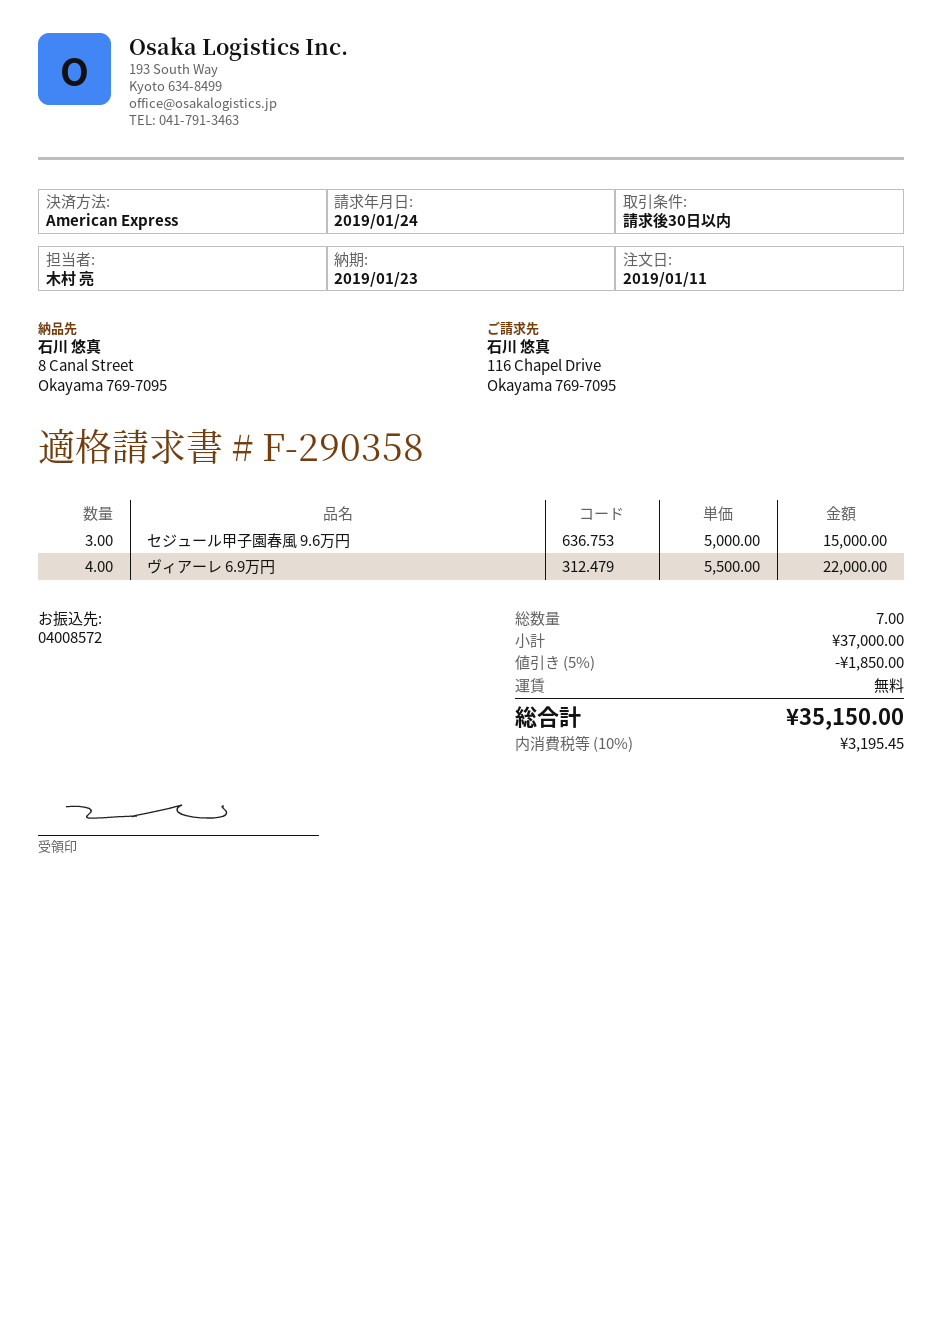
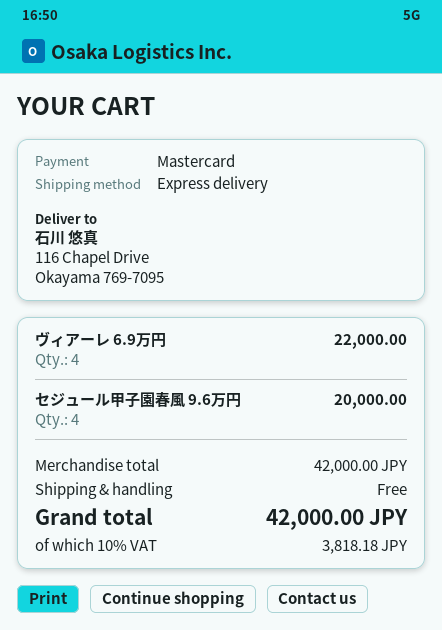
payment method: American Express -> Mastercard
ship to: 8 Canal Street, Okayama 769-7095 -> 116 Chapel Drive, Okayama 769-7095
セジュール甲子園春風 9.6万円: 3 for 15000.00 -> 4 for 20000.00
subtotal: 37000.00 -> 42000.00
discount: 5% = 1850.00 -> none
tax: 10% = 3195.45 -> 10% = 3818.18
total: 35150.00 -> 42000.00

